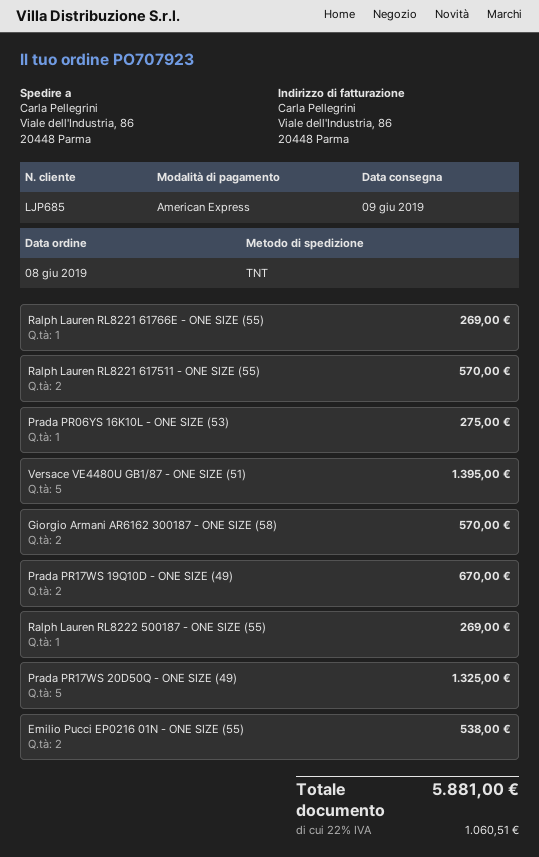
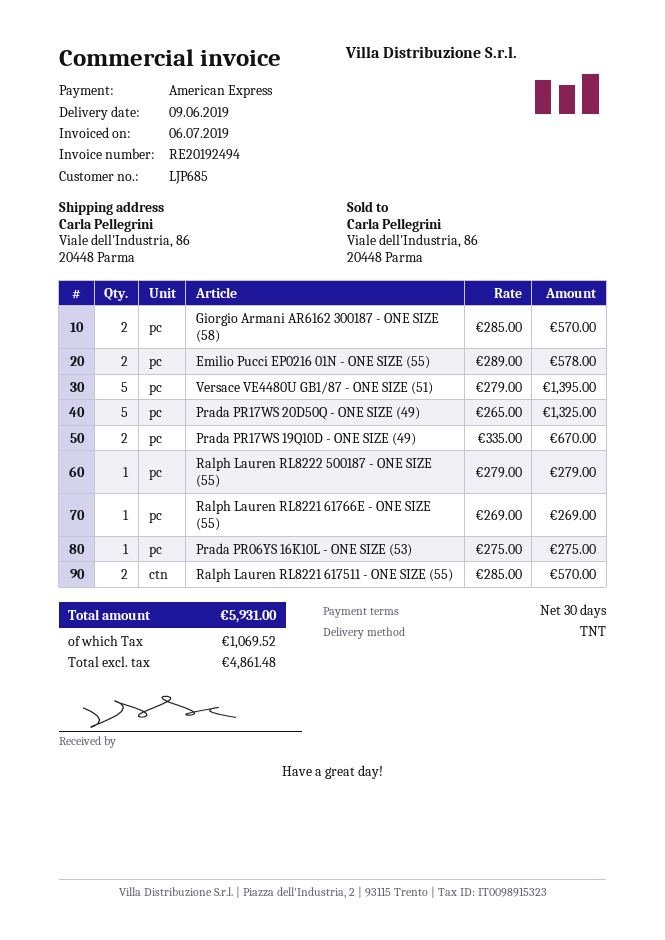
Ralph Lauren RL8222 500187 - ONE SIZE (55): 1 for 269.00 -> 1 for 279.00
Emilio Pucci EP0216 01N - ONE SIZE (55): 2 for 538.00 -> 2 for 578.00
tax: 1060.51 -> 1069.52
total: 5881.00 -> 5931.00

